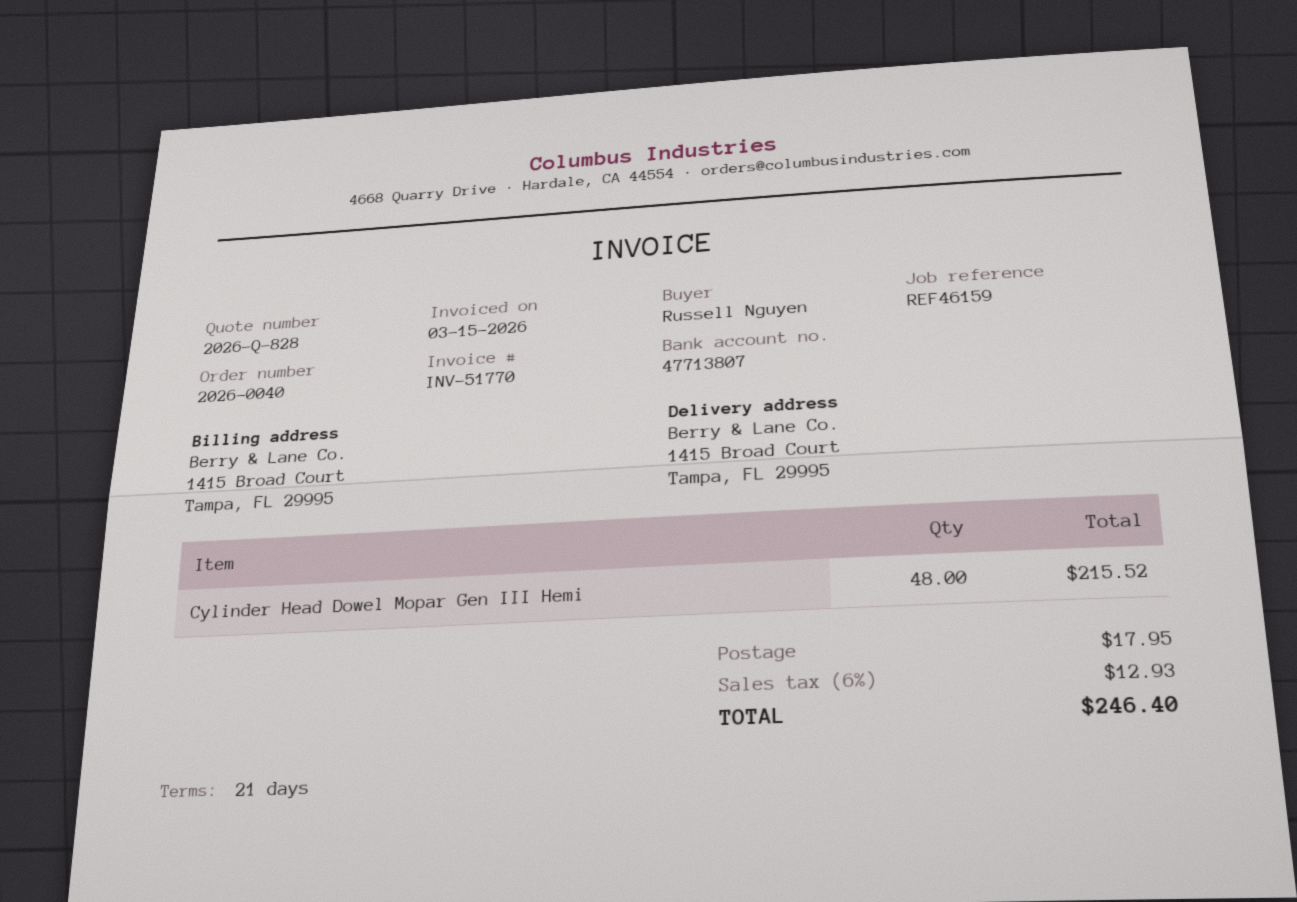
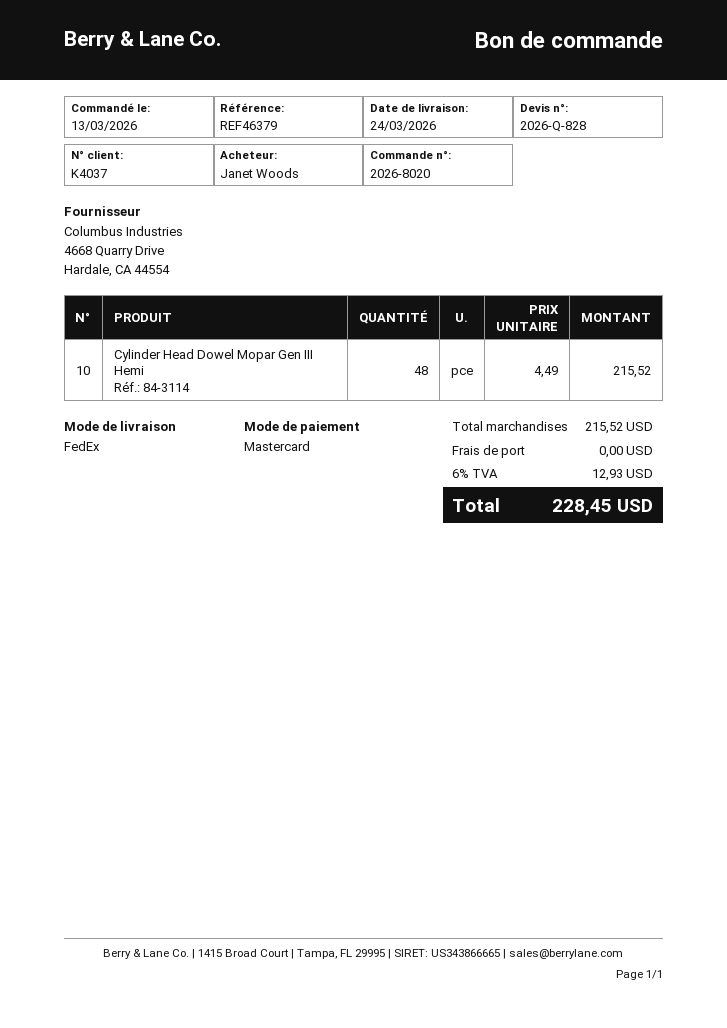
order number: 2026-0040 -> 2026-8020
reference: REF46159 -> REF46379
ordered by: Russell Nguyen -> Janet Woods
shipping: 17.95 -> 0.00
total: 246.40 -> 228.45

